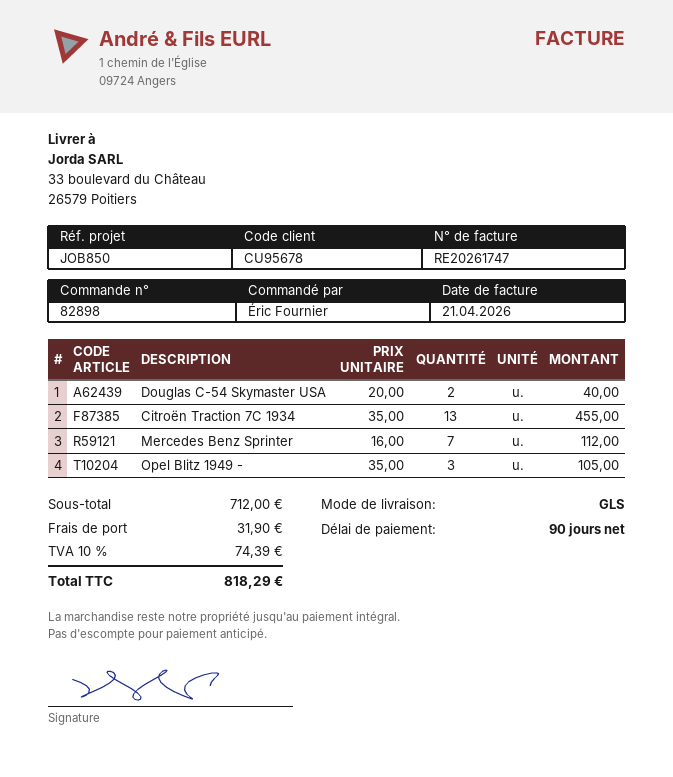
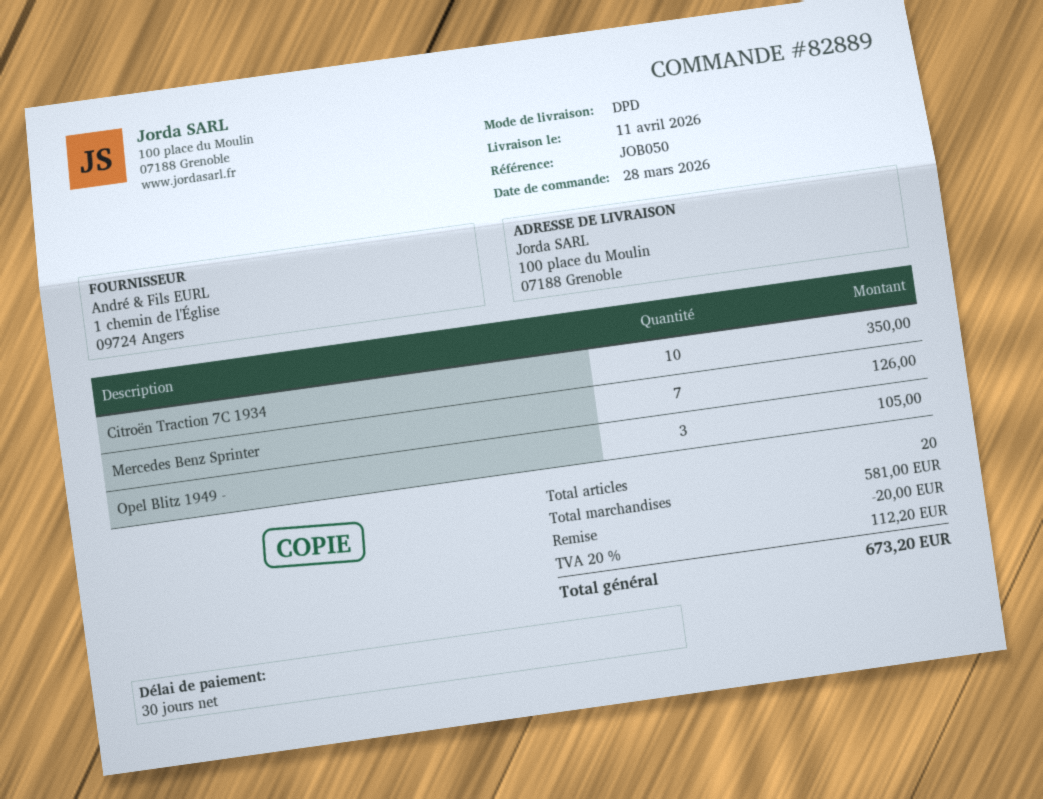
order number: 82898 -> 82889
payment terms: 90 days -> 30 days
reference: JOB850 -> JOB050
shipping method: GLS -> DPD
ship to: 33 boulevard du Château, 26579 Poitiers -> 100 place du Moulin, 07188 Grenoble
Douglas C-54 Skymaster USA: 2 for 40.00 -> none
Citroën Traction 7C 1934: 13 for 455.00 -> 10 for 350.00
Mercedes Benz Sprinter: 7 for 112.00 -> 7 for 126.00
subtotal: 712.00 -> 581.00
discount: none -> 20.00
shipping: 31.90 -> none
tax: 10% = 74.39 -> 20% = 112.20
total: 818.29 -> 673.20

